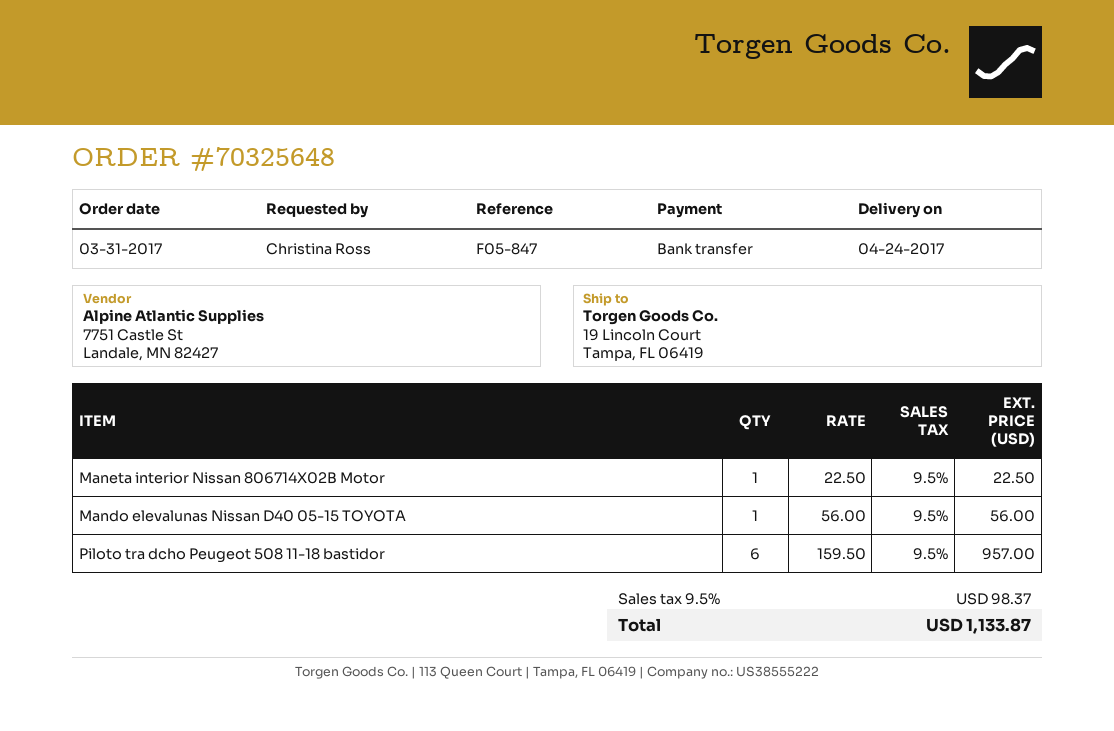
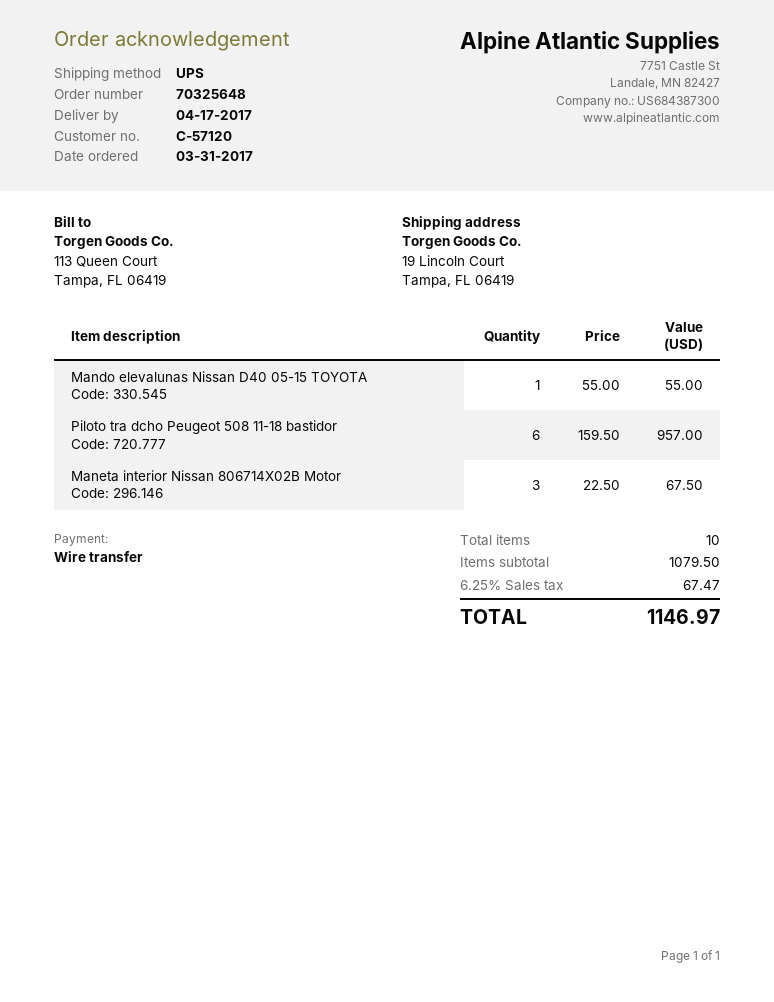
delivery date: 2017-04-24 -> 2017-04-17
Maneta interior Nissan 806714X02B Motor: 1 x 22.50 = 22.50 -> 3 x 22.50 = 67.50
Mando elevalunas Nissan D40 05-15 TOYOTA: 1 x 56.00 = 56.00 -> 1 x 55.00 = 55.00
tax: 9.5% = 98.37 -> 6.25% = 67.47
total: 1133.87 -> 1146.97

